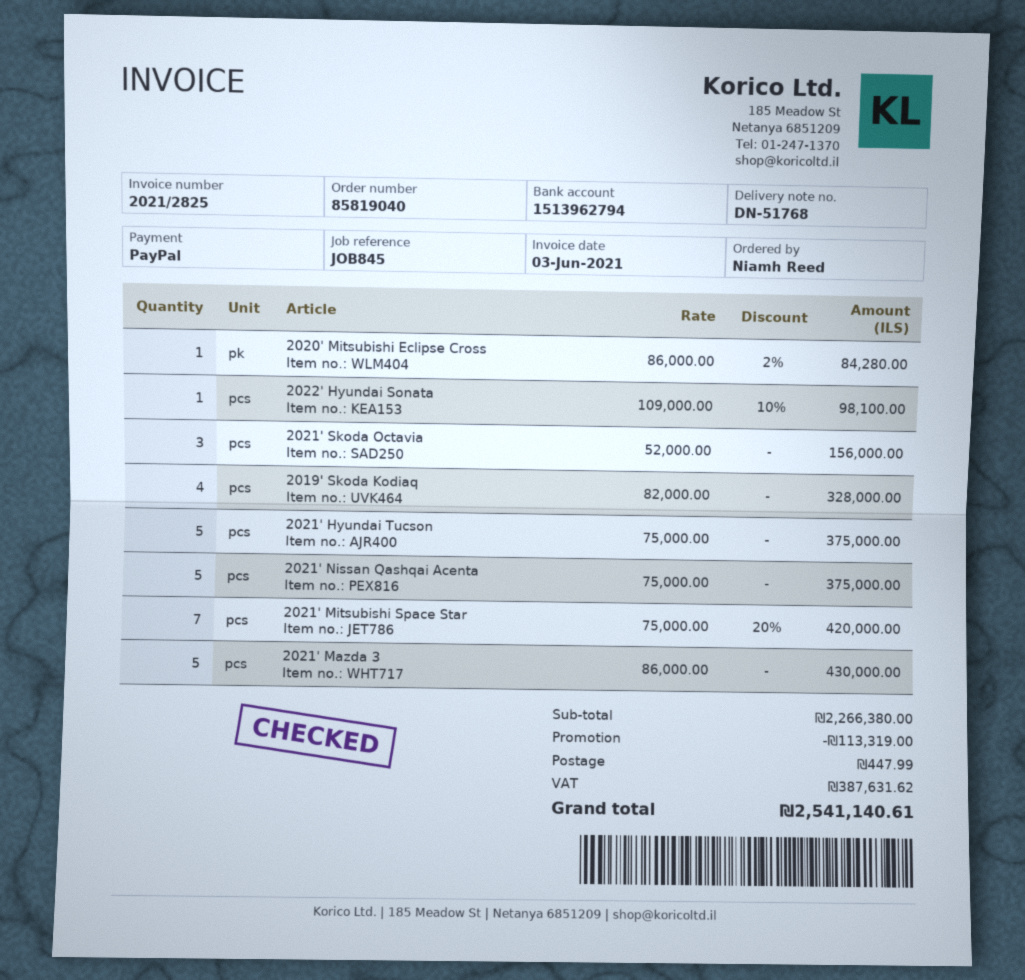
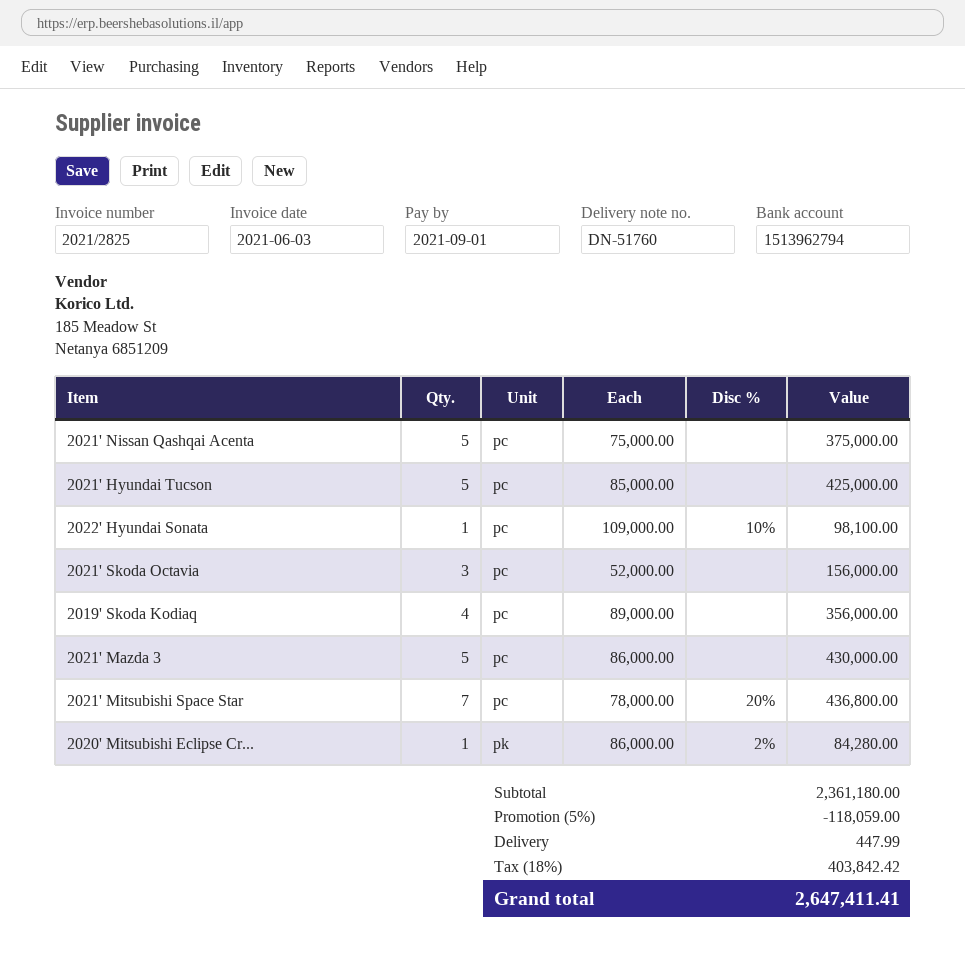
delivery note number: DN-51768 -> DN-51760
2019' Skoda Kodiaq: 4 x 82000.00 = 328000.00 -> 4 x 89000.00 = 356000.00
2021' Hyundai Tucson: 5 x 75000.00 = 375000.00 -> 5 x 85000.00 = 425000.00
2021' Mitsubishi Space Star: 7 x 75000.00 - 20% = 420000.00 -> 7 x 78000.00 - 20% = 436800.00
subtotal: 2266380.00 -> 2361180.00
discount: 113319.00 -> 118059.00
tax: 387631.62 -> 403842.42
total: 2541140.61 -> 2647411.41

